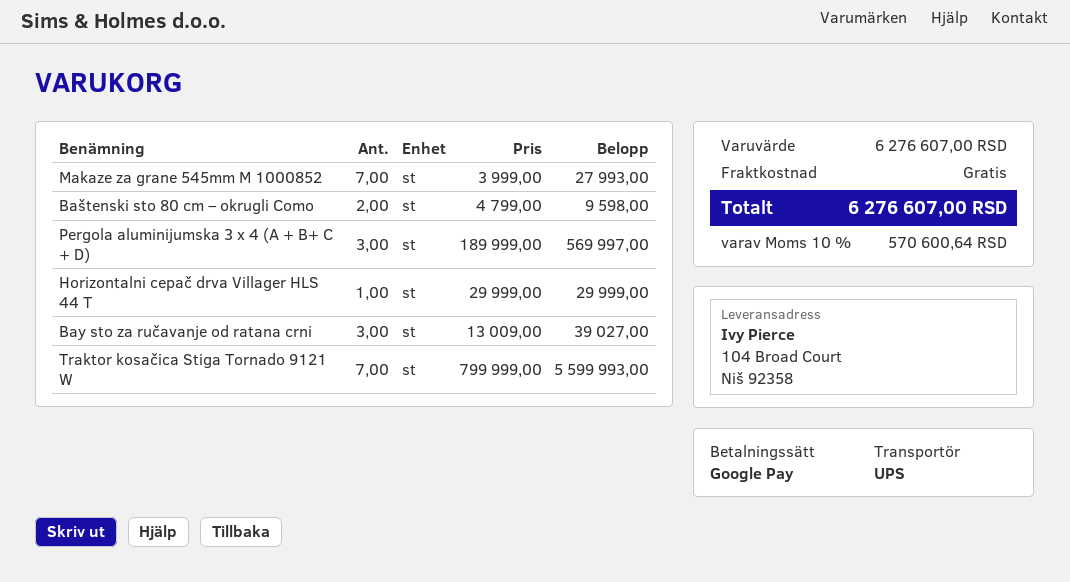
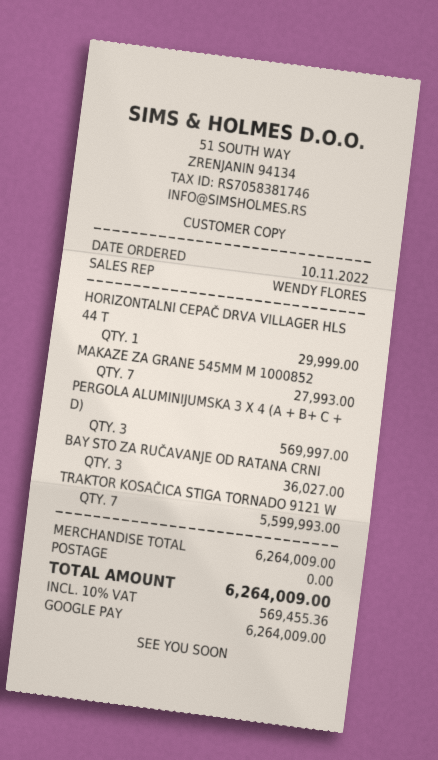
Baštenski sto 80 cm – okrugli Como: 2 for 9598.00 -> none
Bay sto za ručavanje od ratana crni: 3 for 39027.00 -> 3 for 36027.00
subtotal: 6276607.00 -> 6264009.00
tax: 10% = 570600.64 -> 10% = 569455.36
total: 6276607.00 -> 6264009.00

